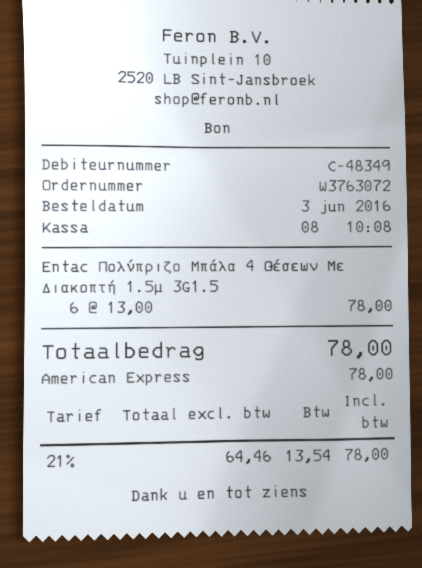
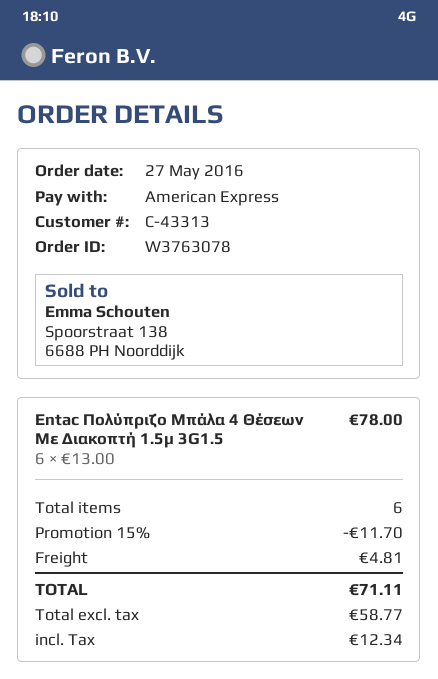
order number: W3763072 -> W3763078
order date: 2016-06-03 -> 2016-05-27
customer number: C-48349 -> C-43313
discount: none -> 15% = 11.70
shipping: none -> 4.81
net: 64.46 -> 58.77
tax: 13.54 -> 12.34
total: 78.00 -> 71.11

